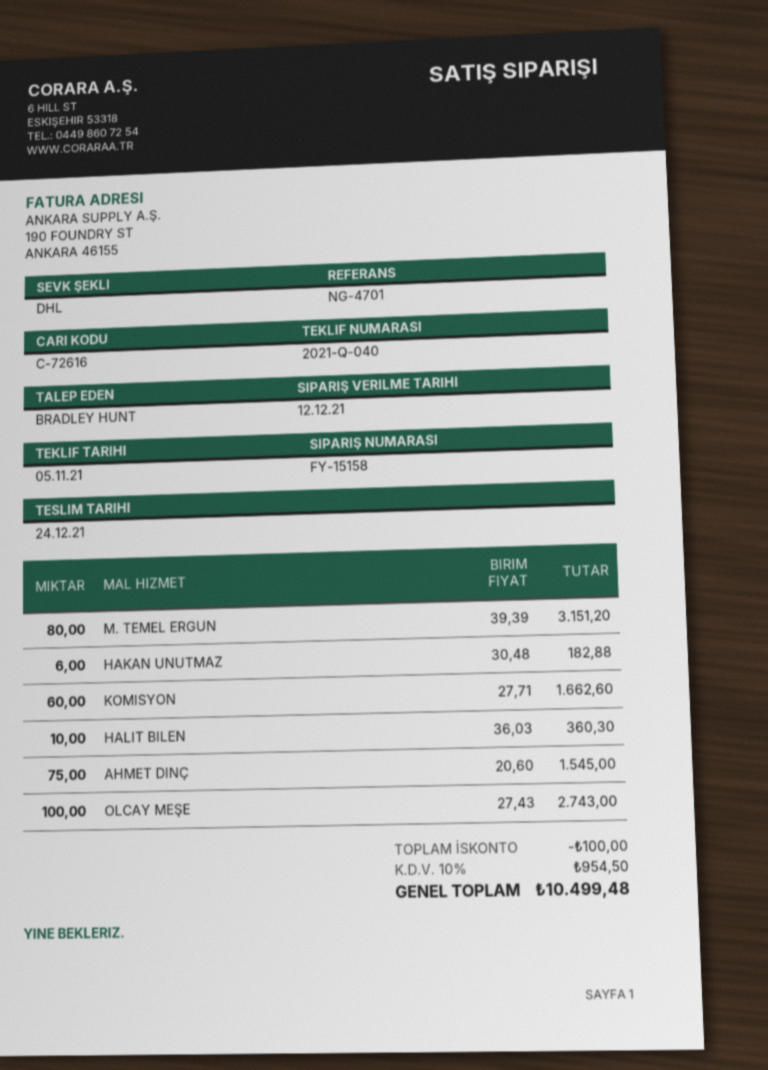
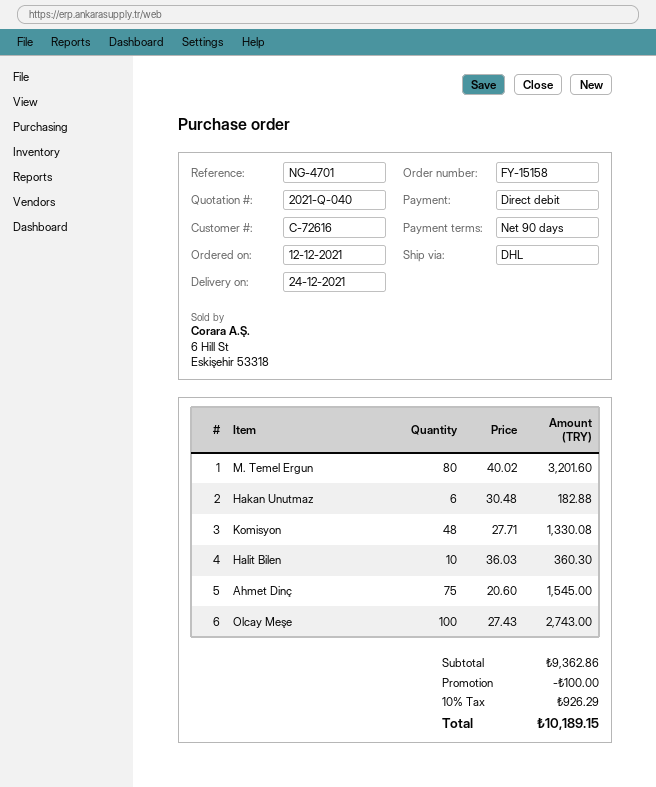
M. TEMEL ERGUN: 80 x 39.39 = 3151.20 -> 80 x 40.02 = 3201.60
KOMISYON: 60 x 27.71 = 1662.60 -> 48 x 27.71 = 1330.08
tax: 10% = 954.50 -> 10% = 926.29
total: 10499.48 -> 10189.15

